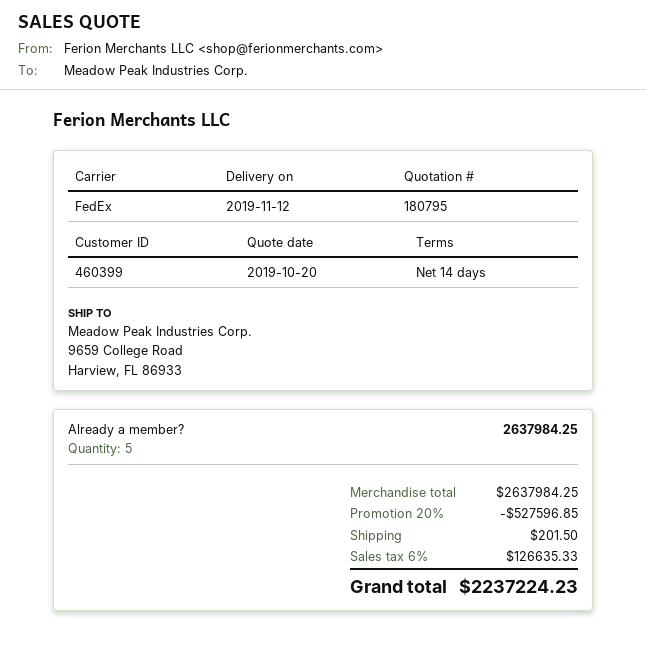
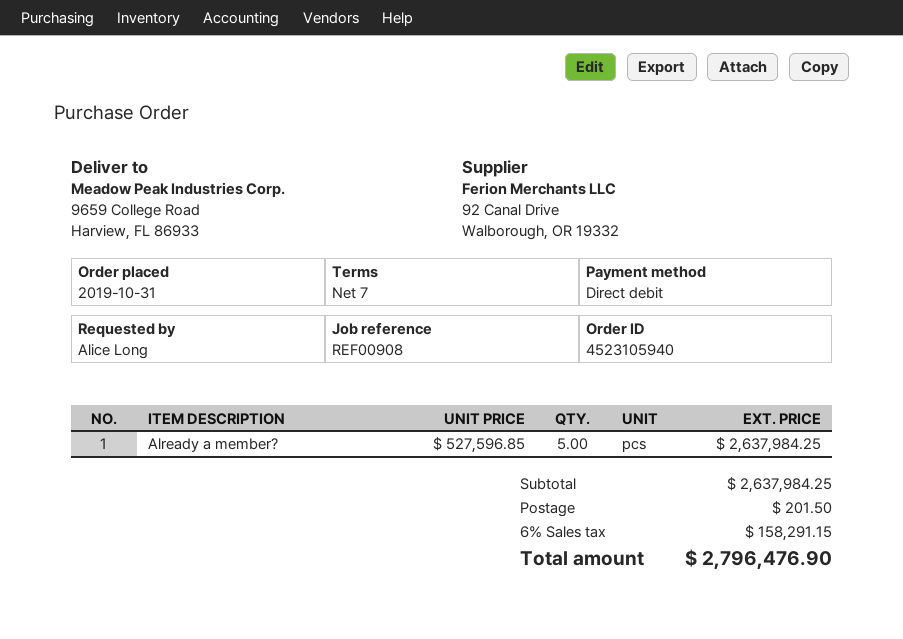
payment terms: 14 days -> 7 days
discount: 20% = 527596.85 -> none
tax: 6% = 126635.33 -> 6% = 158291.15
total: 2237224.23 -> 2796476.90

